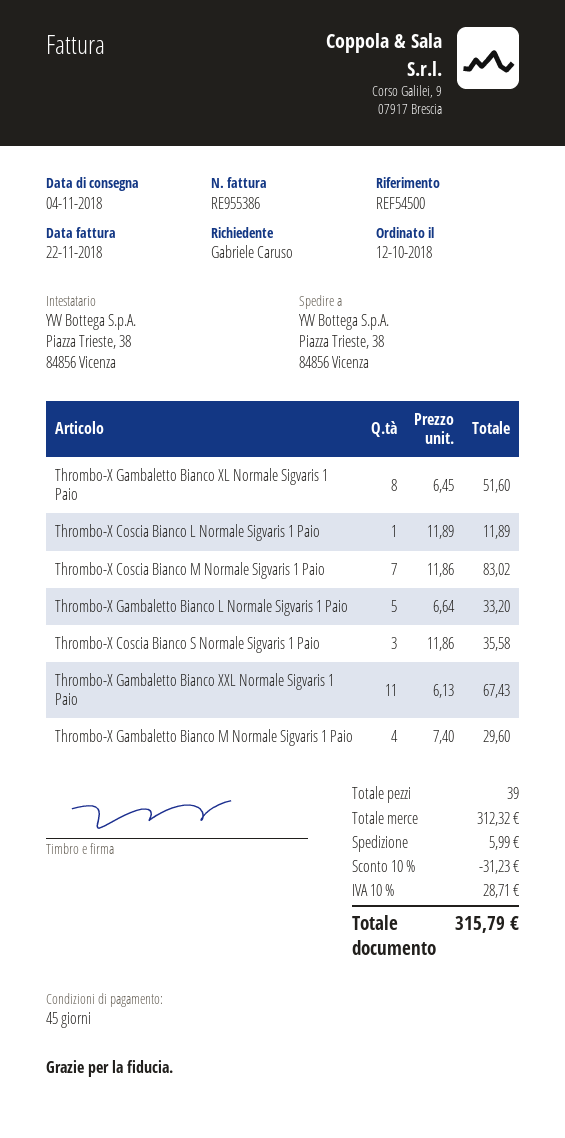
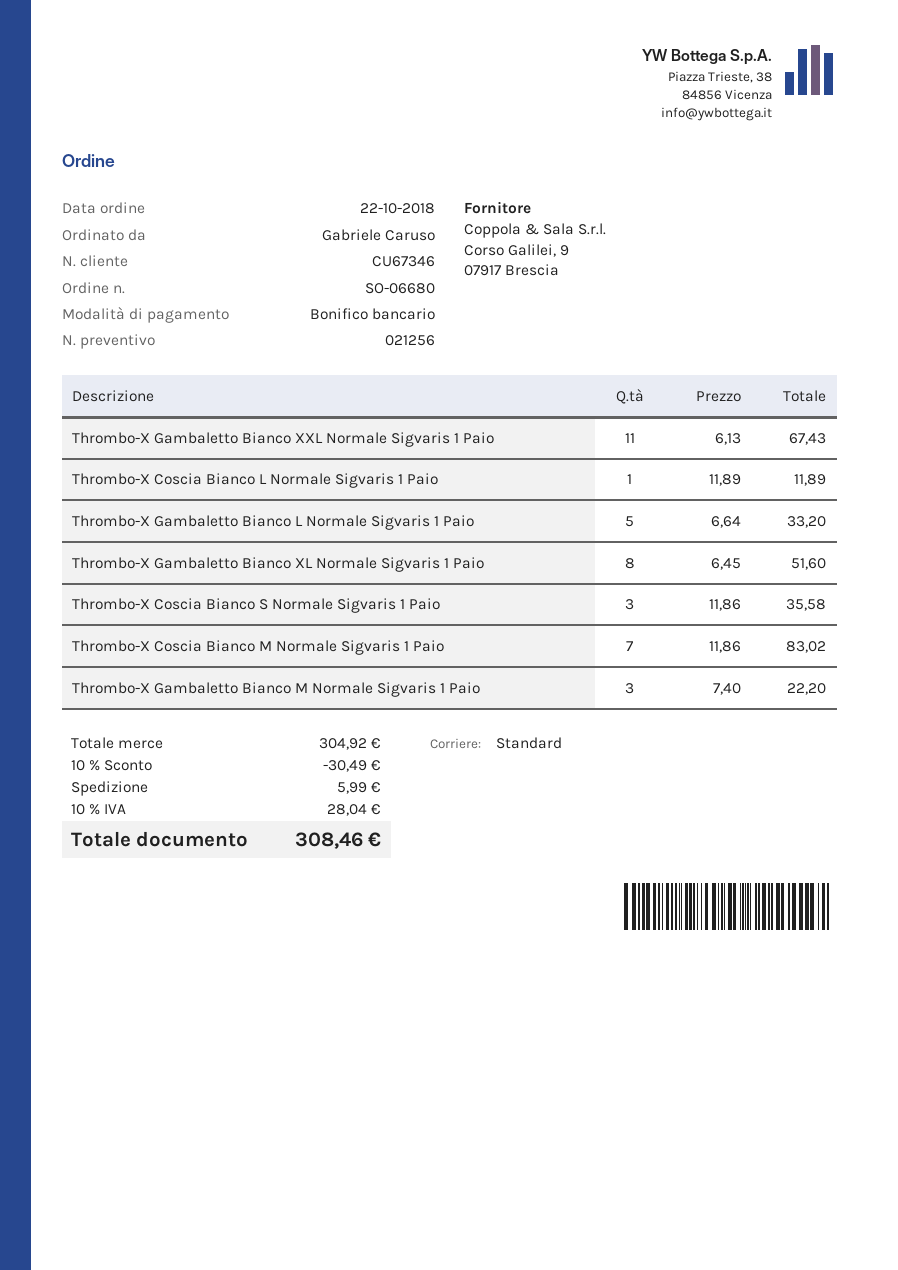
order date: 2018-10-12 -> 2018-10-22
Thrombo-X Gambaletto Bianco M Normale Sigvaris 1 Paio: 4 x 7.40 = 29.60 -> 3 x 7.40 = 22.20
subtotal: 312.32 -> 304.92
discount: 10% = 31.23 -> 10% = 30.49
tax: 10% = 28.71 -> 10% = 28.04
total: 315.79 -> 308.46

